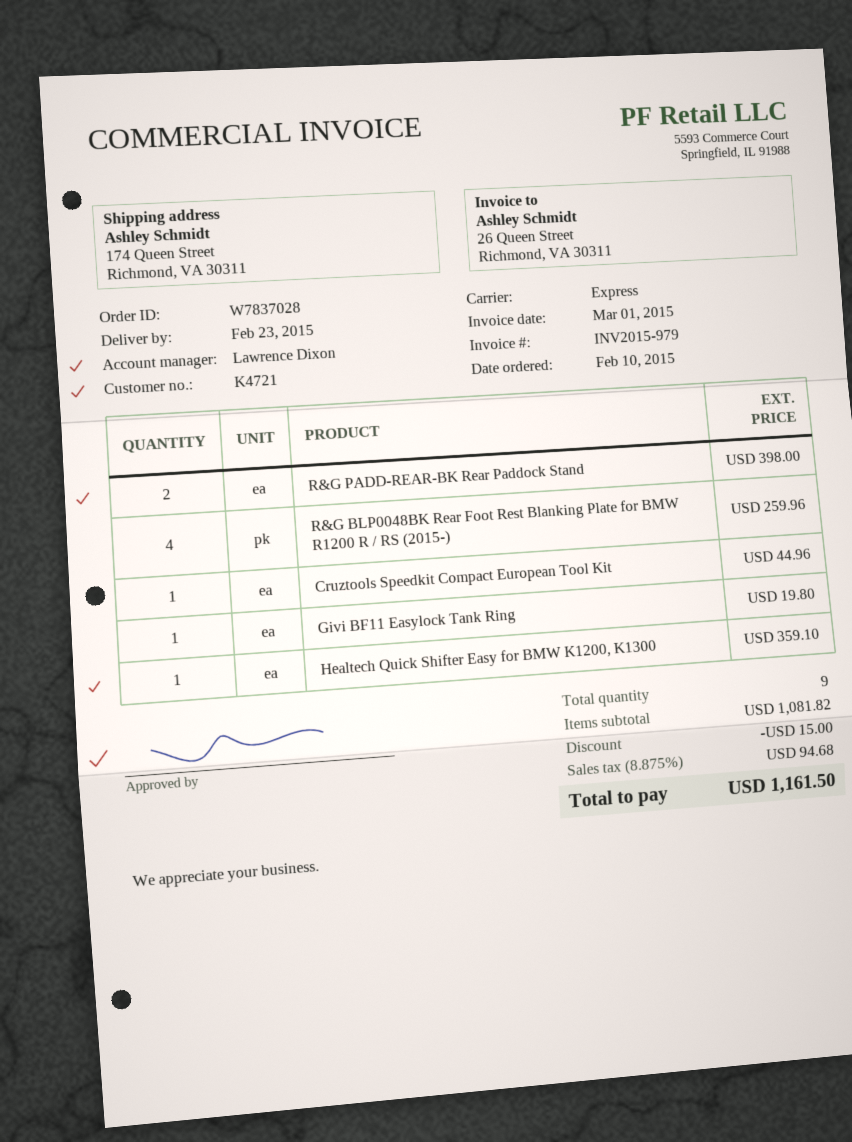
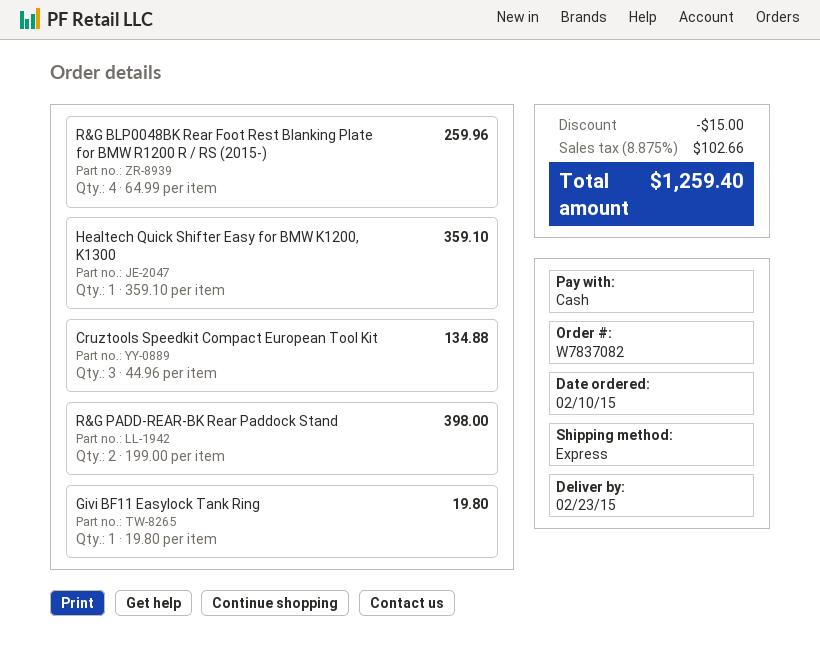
order number: W7837028 -> W7837082
Cruztools Speedkit Compact European Tool Kit: 1 for 44.96 -> 3 for 134.88
tax: 8.875% = 94.68 -> 8.875% = 102.66
total: 1161.50 -> 1259.40

